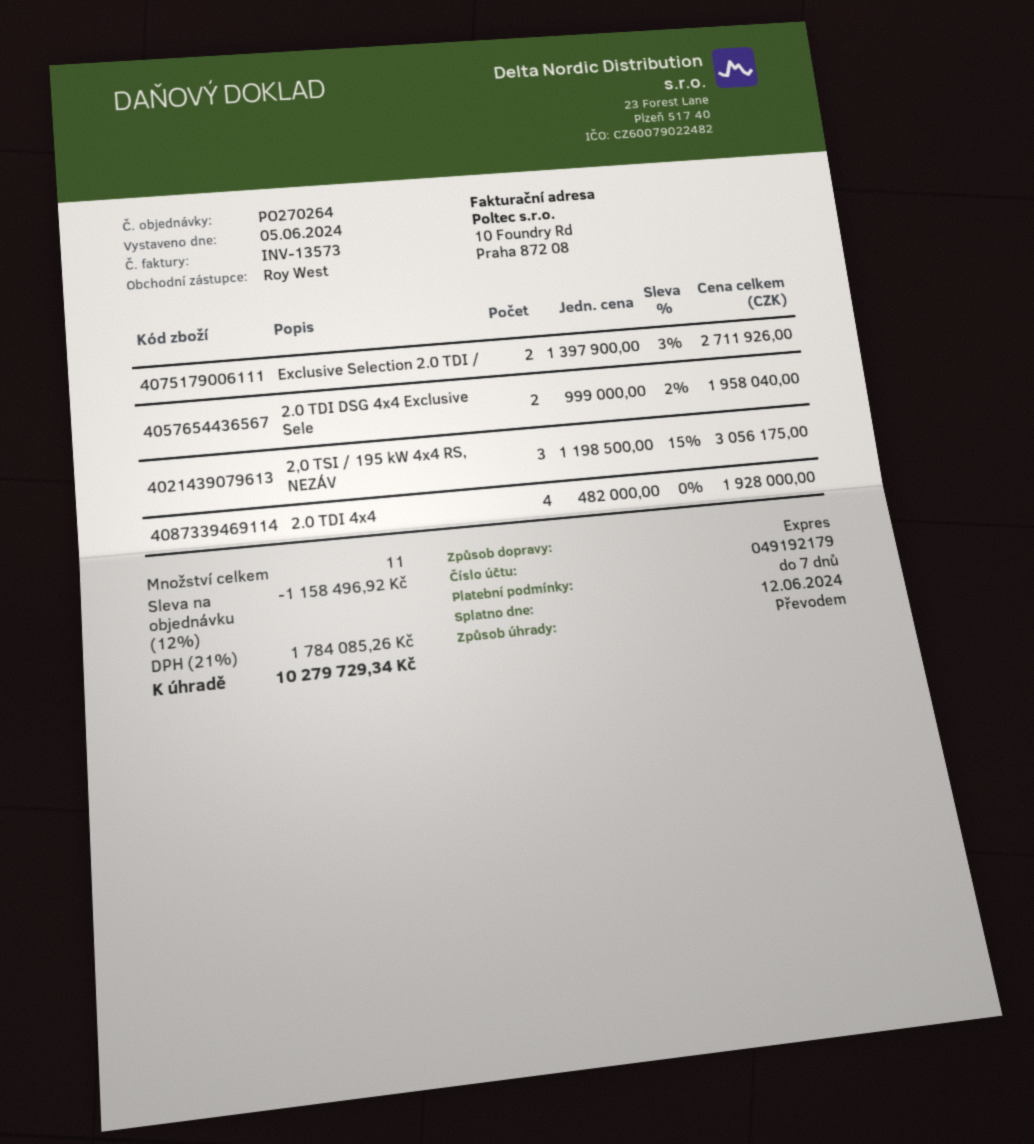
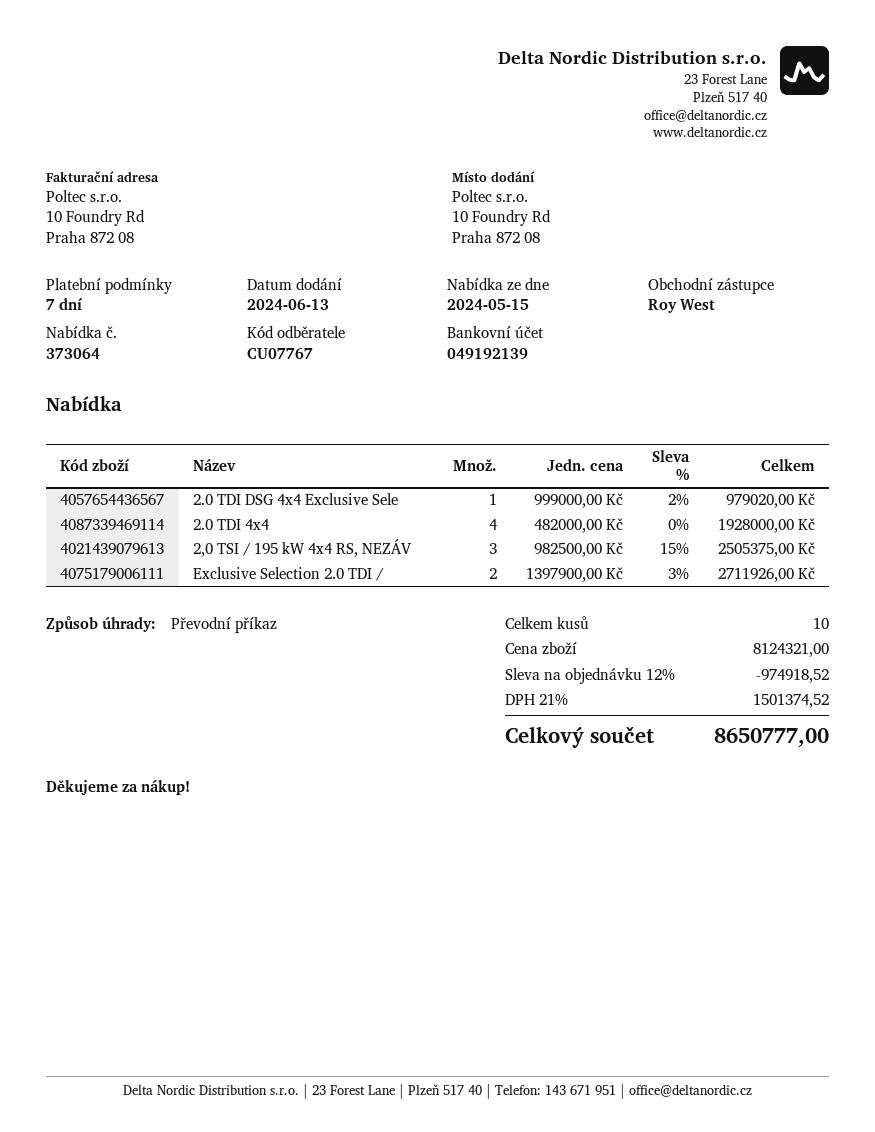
bank account: 049192179 -> 049192139
2.0 TDI DSG 4x4 Exclusive Sele: 2 x 999000.00 - 2% = 1958040.00 -> 1 x 999000.00 - 2% = 979020.00
2,0 TSI / 195 kW 4x4 RS, NEZÁV: 3 x 1198500.00 - 15% = 3056175.00 -> 3 x 982500.00 - 15% = 2505375.00
total quantity: 11 -> 10
discount: 12% = 1158496.92 -> 12% = 974918.52
tax: 21% = 1784085.26 -> 21% = 1501374.52
total: 10279729.34 -> 8650777.00

